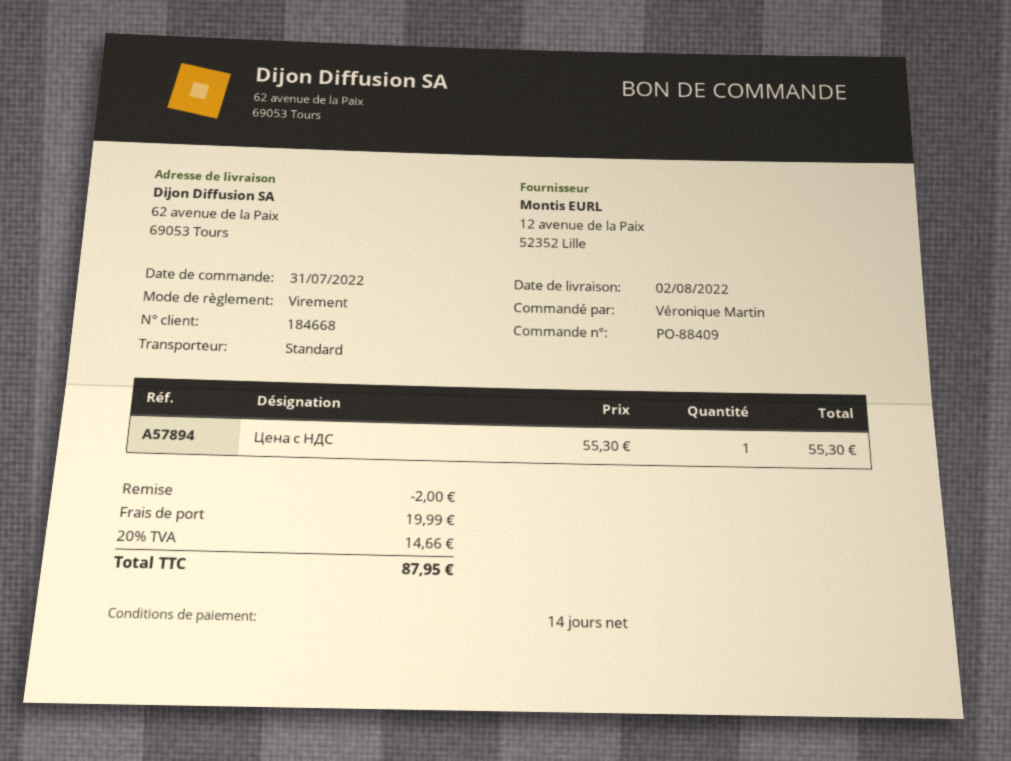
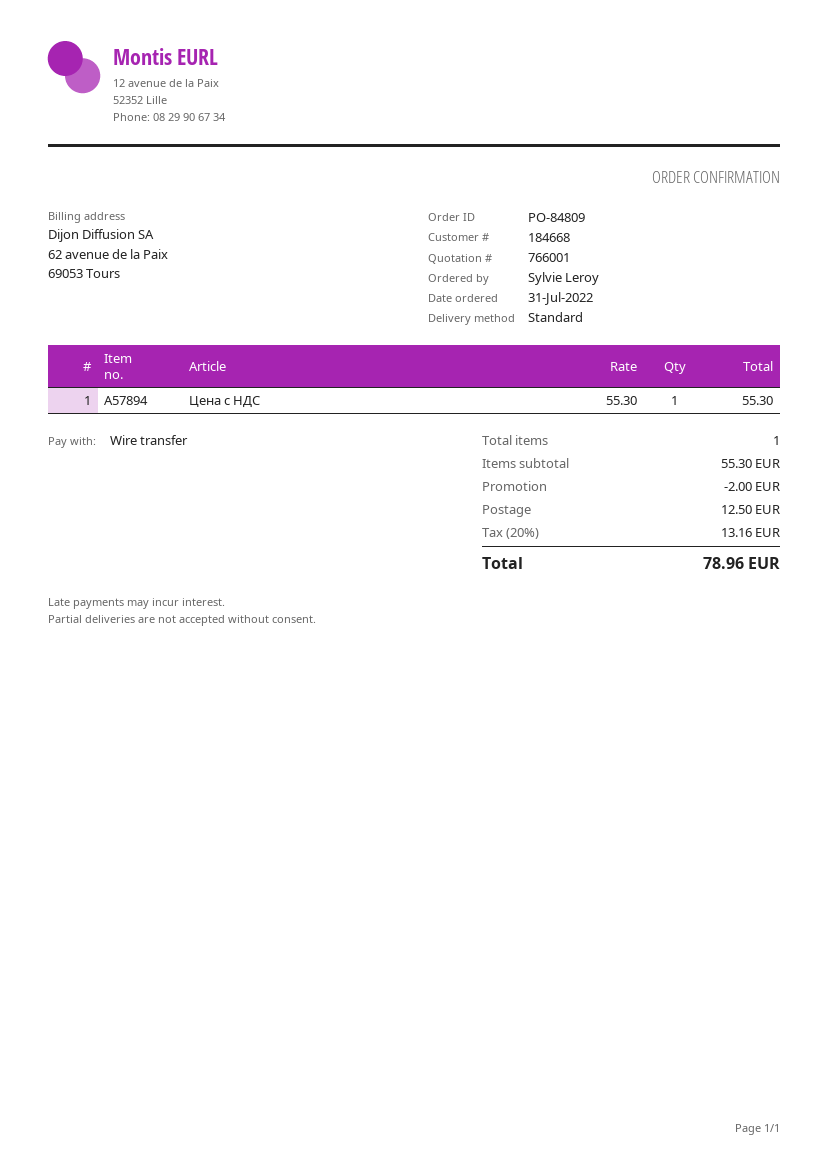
order number: PO-88409 -> PO-84809
ordered by: Véronique Martin -> Sylvie Leroy
shipping: 19.99 -> 12.50
tax: 20% = 14.66 -> 20% = 13.16
total: 87.95 -> 78.96

